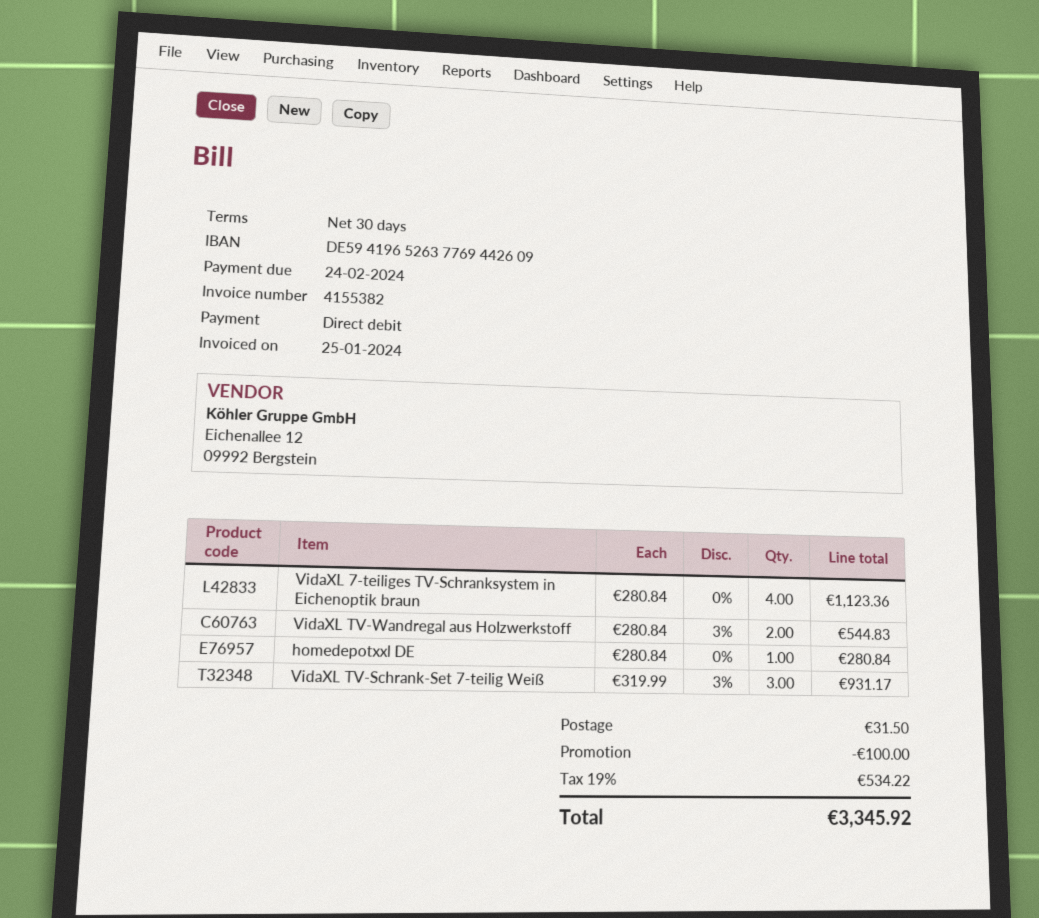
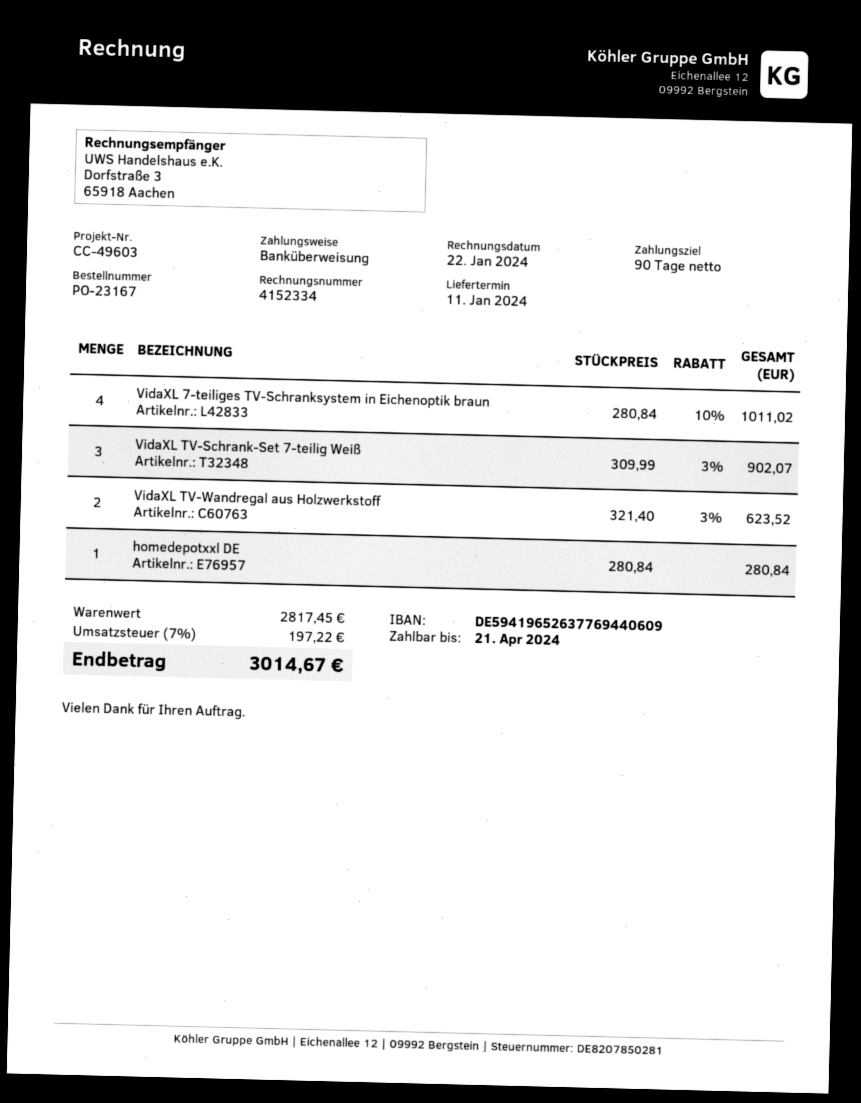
invoice number: 4155382 -> 4152334
invoice date: 2024-01-25 -> 2024-01-22
payment terms: 30 days -> 90 days
due date: 2024-02-24 -> 2024-04-21
payment method: direct debit -> bank transfer
bank account: DE59419652637769442609 -> DE59419652637769440609
VidaXL 7-teiliges TV-Schranksystem in Eichenoptik braun: 4 x 280.84 = 1123.36 -> 4 x 280.84 - 10% = 1011.02
VidaXL TV-Wandregal aus Holzwerkstoff: 2 x 280.84 - 3% = 544.83 -> 2 x 321.40 - 3% = 623.52
VidaXL TV-Schrank-Set 7-teilig Weiß: 3 x 319.99 - 3% = 931.17 -> 3 x 309.99 - 3% = 902.07
discount: 100.00 -> none
shipping: 31.50 -> none
tax: 19% = 534.22 -> 7% = 197.22
total: 3345.92 -> 3014.67

